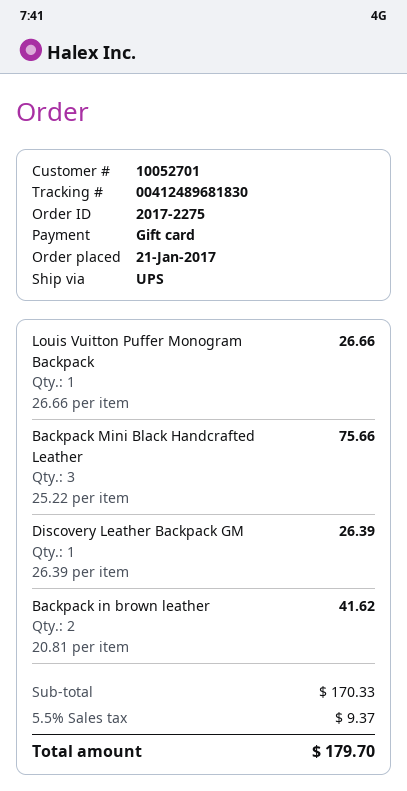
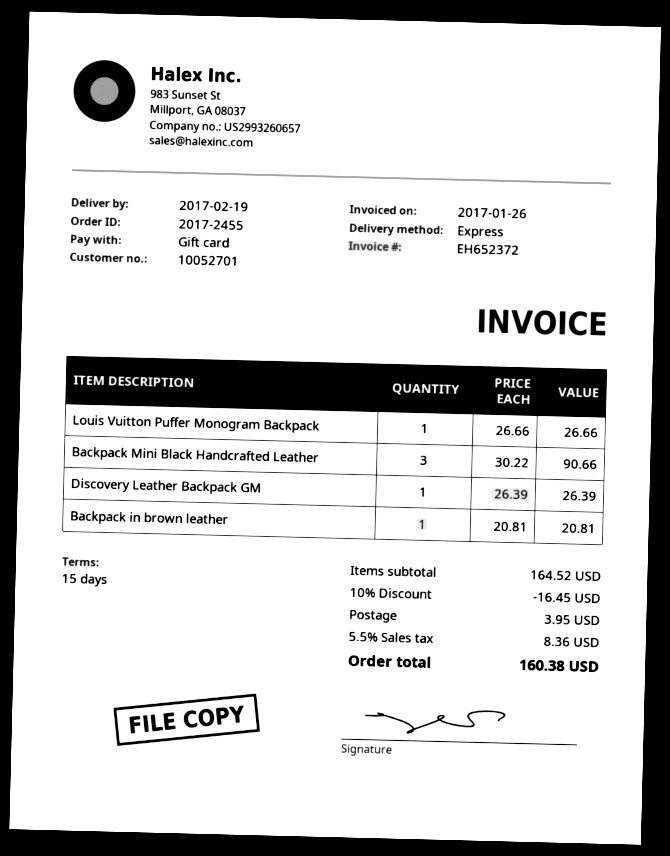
order number: 2017-2275 -> 2017-2455
shipping method: UPS -> express
Backpack Mini Black Handcrafted Leather: 3 x 25.22 = 75.66 -> 3 x 30.22 = 90.66
Backpack in brown leather: 2 x 20.81 = 41.62 -> 1 x 20.81 = 20.81
subtotal: 170.33 -> 164.52
discount: none -> 10% = 16.45
shipping: none -> 3.95
tax: 5.5% = 9.37 -> 5.5% = 8.36
total: 179.70 -> 160.38

